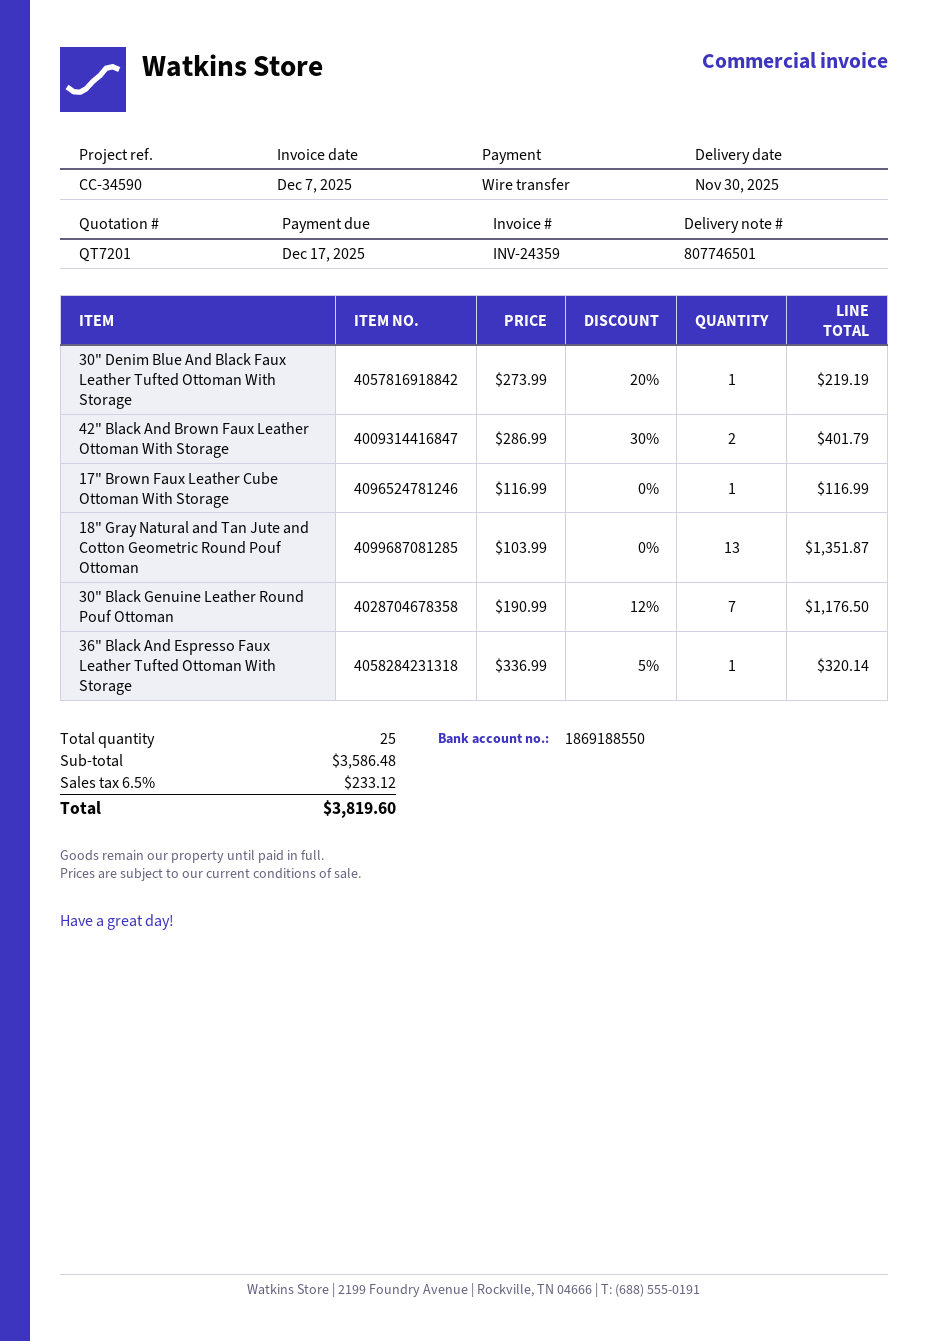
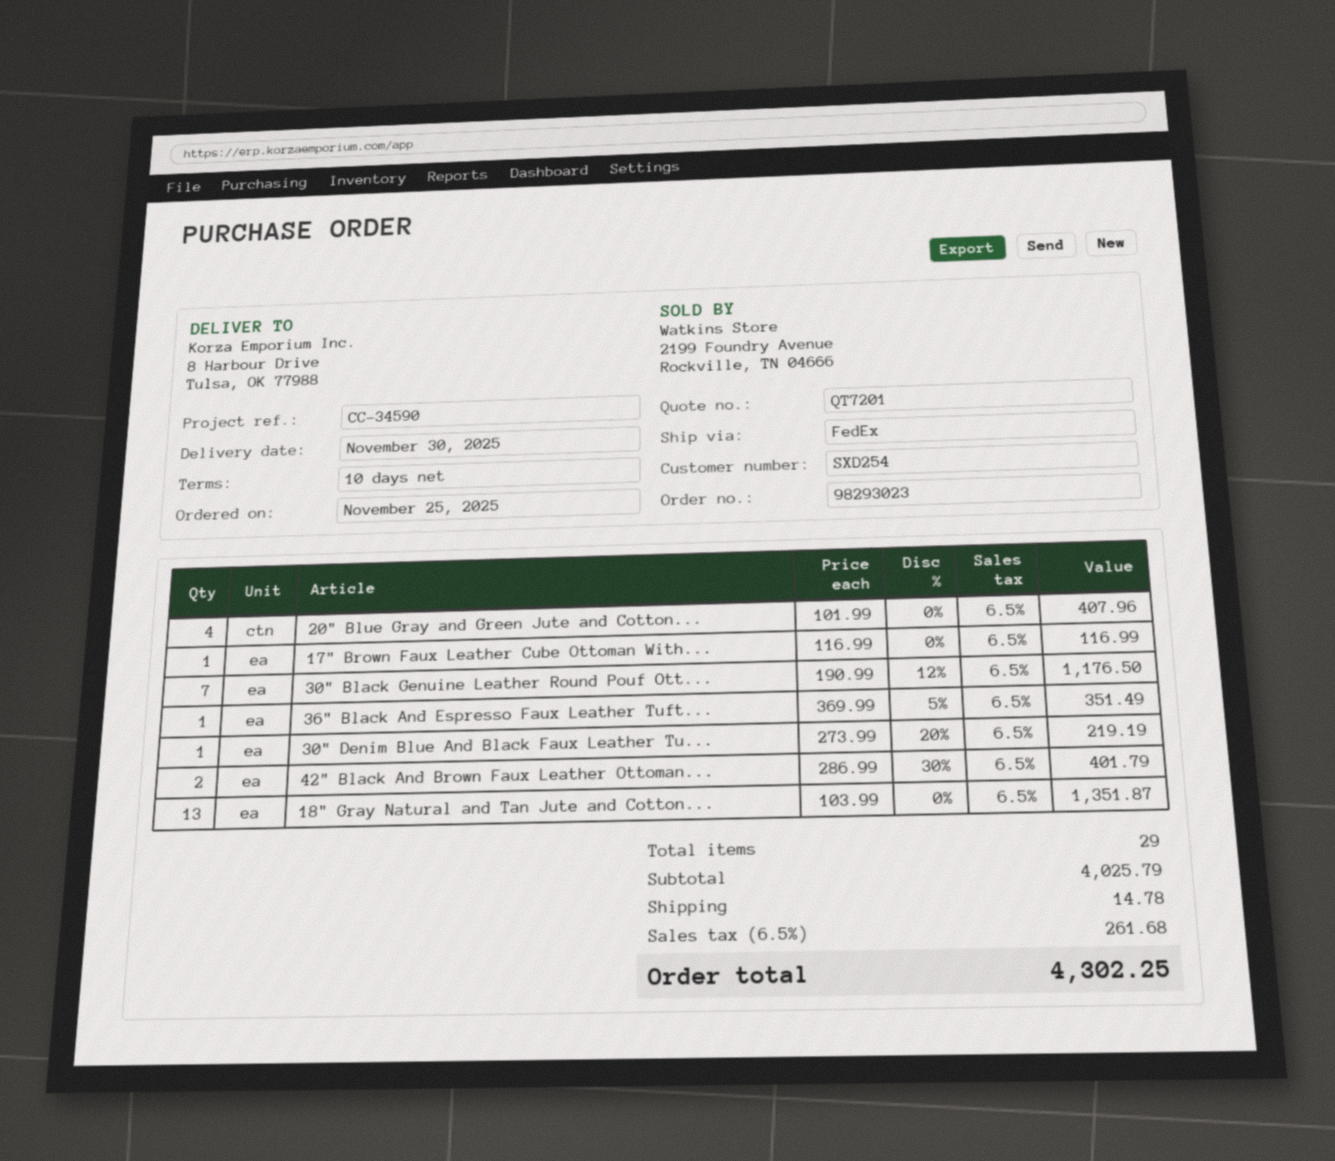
36" Black And Espresso Faux Leather Tufted Ottoman With Storage: 1 x 336.99 - 5% = 320.14 -> 1 x 369.99 - 5% = 351.49
20" Blue Gray and Green Jute and Cotton...: none -> 4 x 101.99 = 407.96
total quantity: 25 -> 29
subtotal: 3586.48 -> 4025.79
shipping: none -> 14.78
tax: 6.5% = 233.12 -> 6.5% = 261.68
total: 3819.60 -> 4302.25

